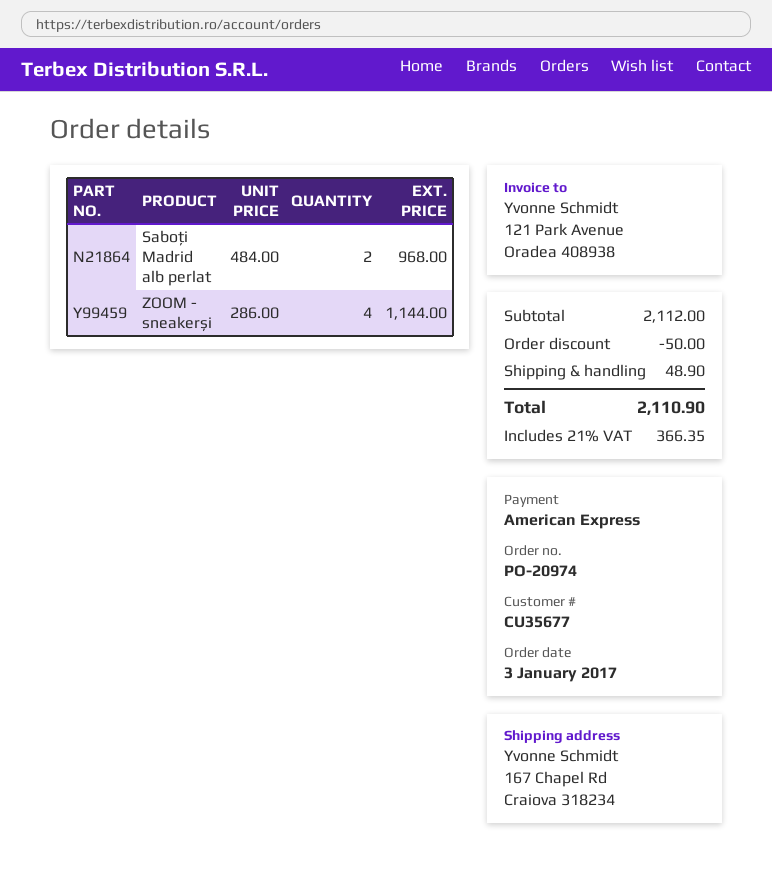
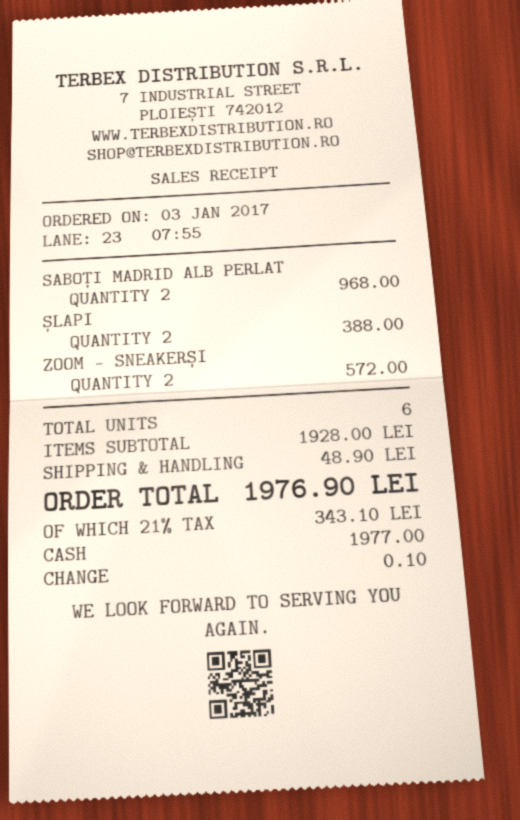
payment method: American Express -> cash
ZOOM - sneakerși: 4 for 1144.00 -> 2 for 572.00
ȘLAPI: none -> 2 for 388.00
subtotal: 2112.00 -> 1928.00
discount: 50.00 -> none
tax: 21% = 366.35 -> 21% = 343.10
total: 2110.90 -> 1976.90

